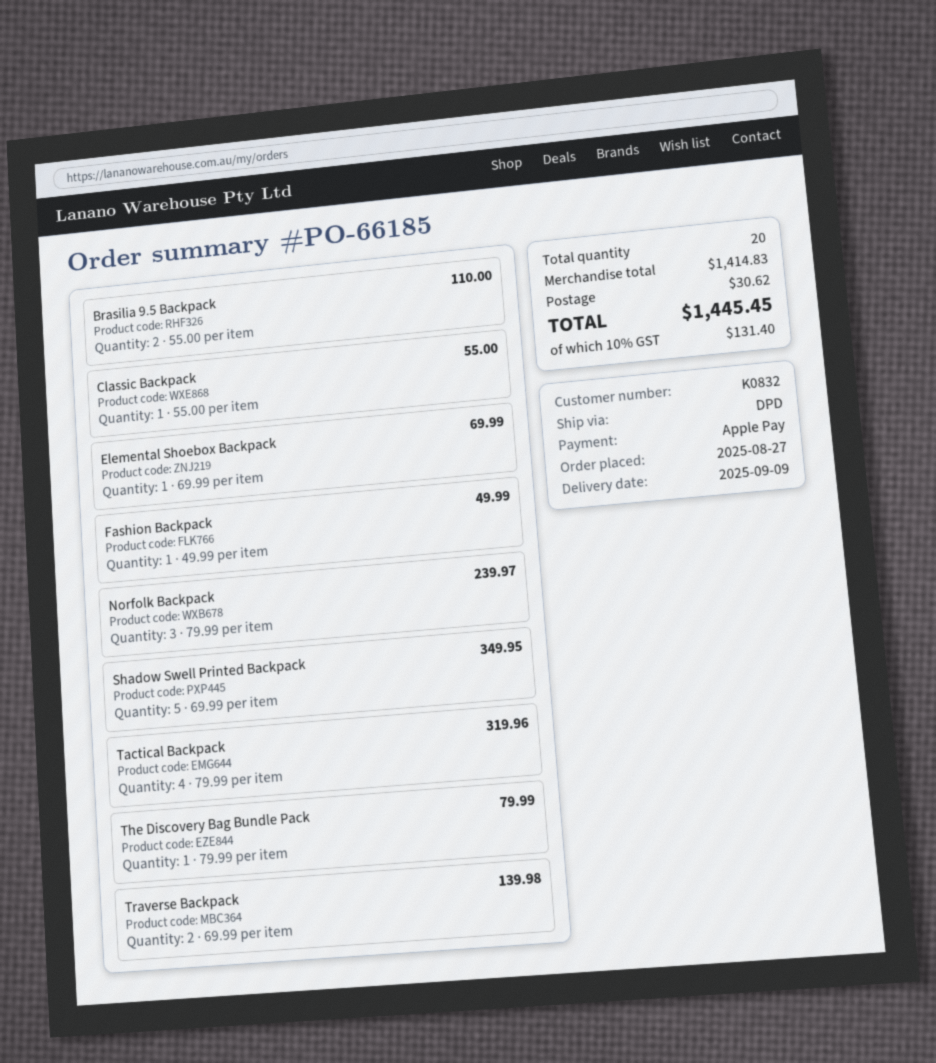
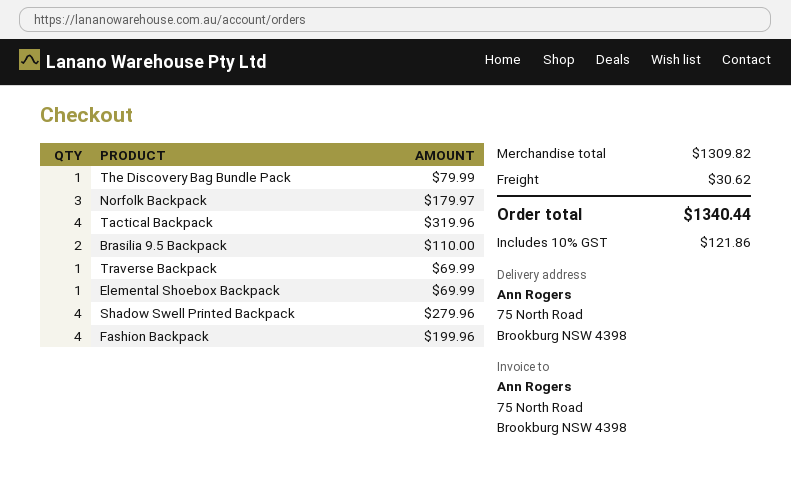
Classic Backpack: 1 for 55.00 -> none
Fashion Backpack: 1 for 49.99 -> 4 for 199.96
Norfolk Backpack: 3 for 239.97 -> 3 for 179.97
Shadow Swell Printed Backpack: 5 for 349.95 -> 4 for 279.96
Traverse Backpack: 2 for 139.98 -> 1 for 69.99
subtotal: 1414.83 -> 1309.82
tax: 10% = 131.40 -> 10% = 121.86
total: 1445.45 -> 1340.44

